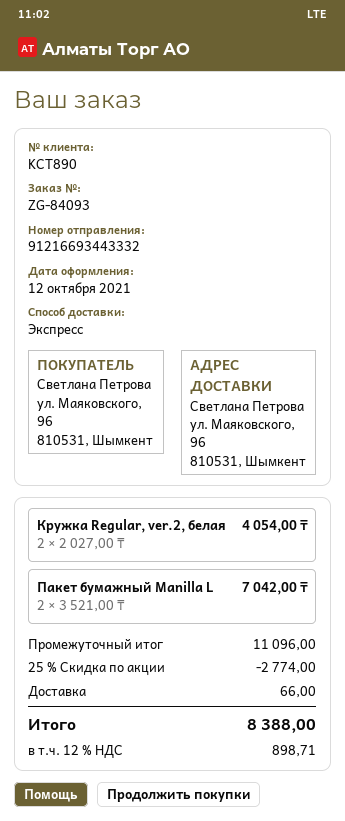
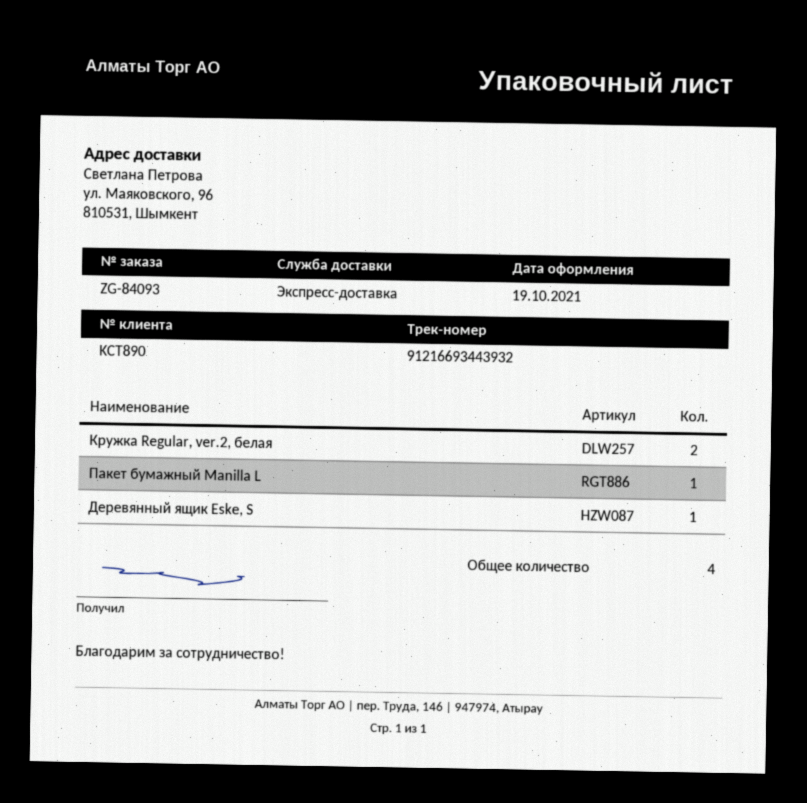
order date: 2021-10-12 -> 2021-10-19
tracking number: 91216693443332 -> 91216693443932
Пакет бумажный Manilla L: 2 -> 1
Деревянный ящик Eske, S: none -> 1

